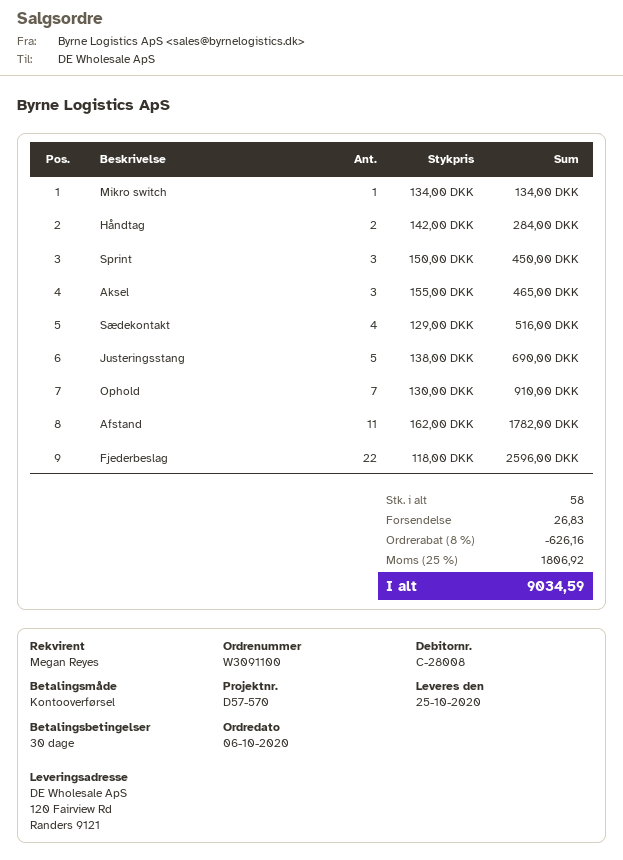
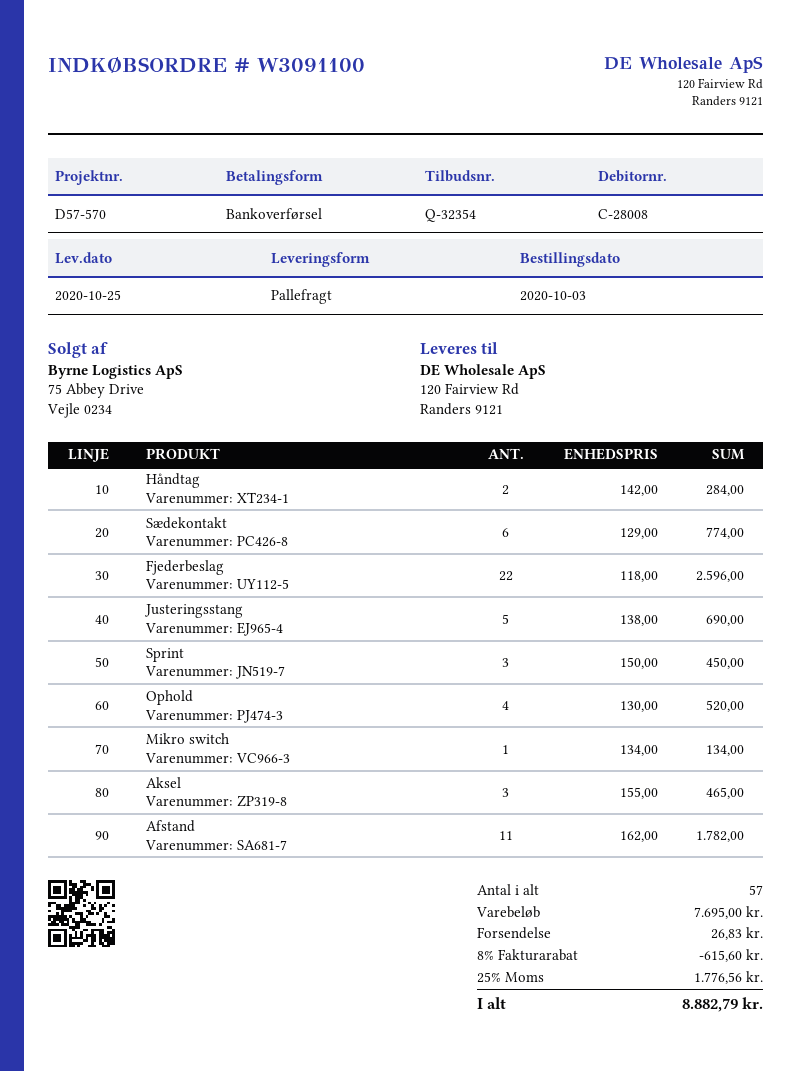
order date: 2020-10-06 -> 2020-10-03
Sædekontakt: 4 x 129.00 = 516.00 -> 6 x 129.00 = 774.00
Ophold: 7 x 130.00 = 910.00 -> 4 x 130.00 = 520.00
total quantity: 58 -> 57
discount: 8% = 626.16 -> 8% = 615.60
tax: 25% = 1806.92 -> 25% = 1776.56
total: 9034.59 -> 8882.79

